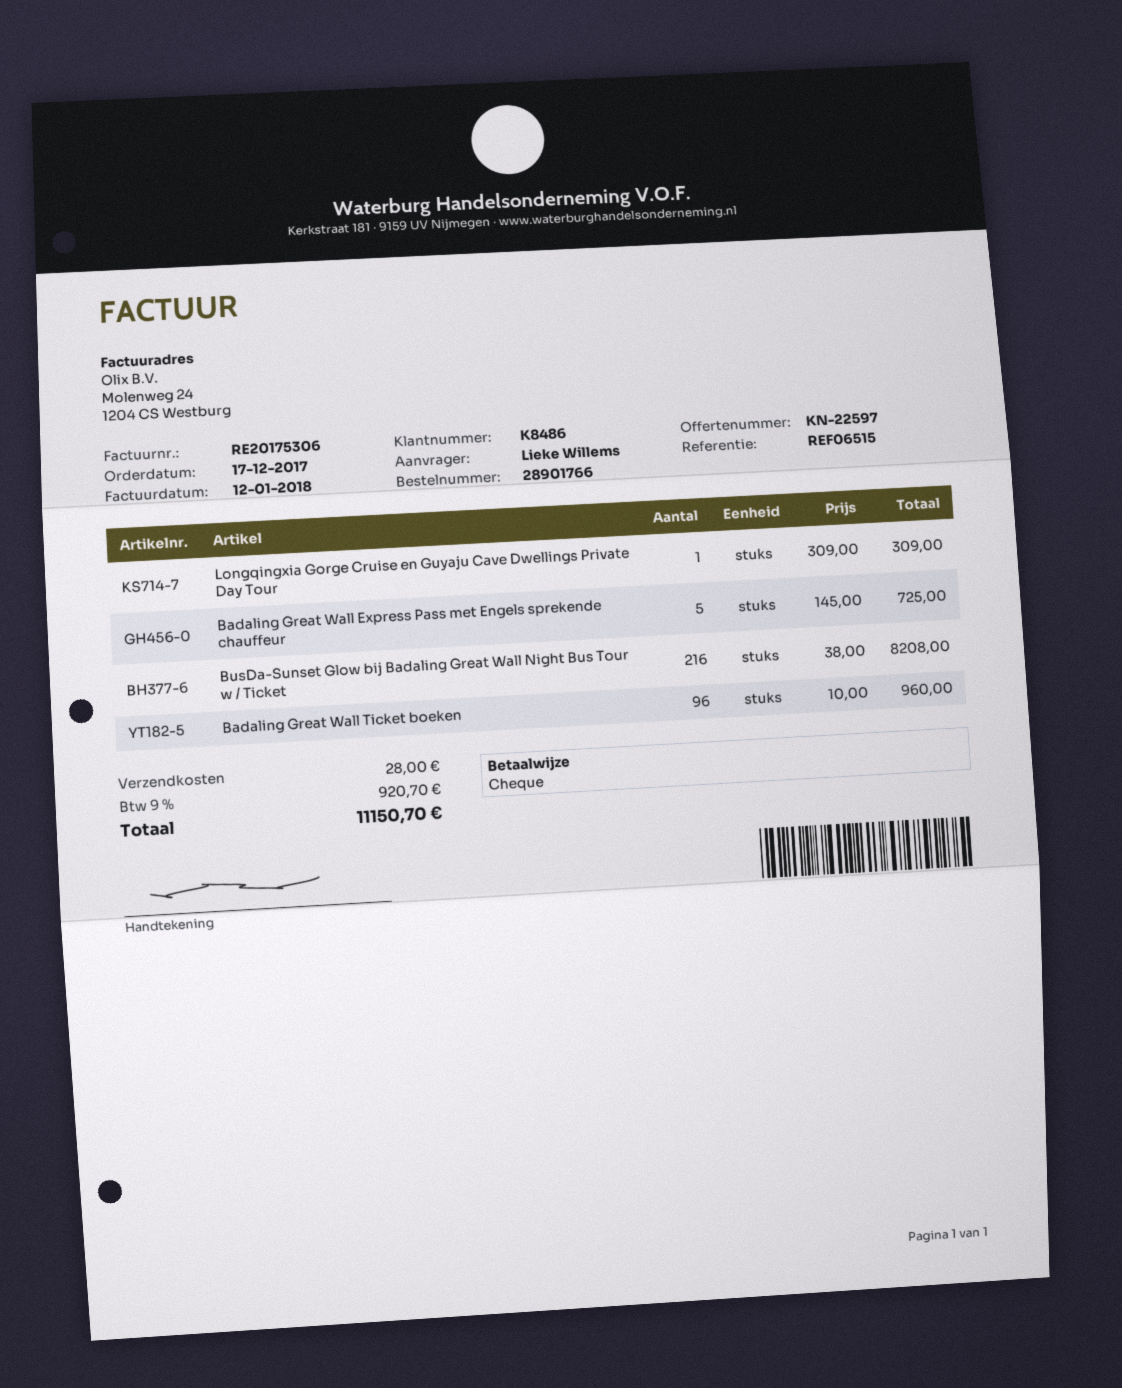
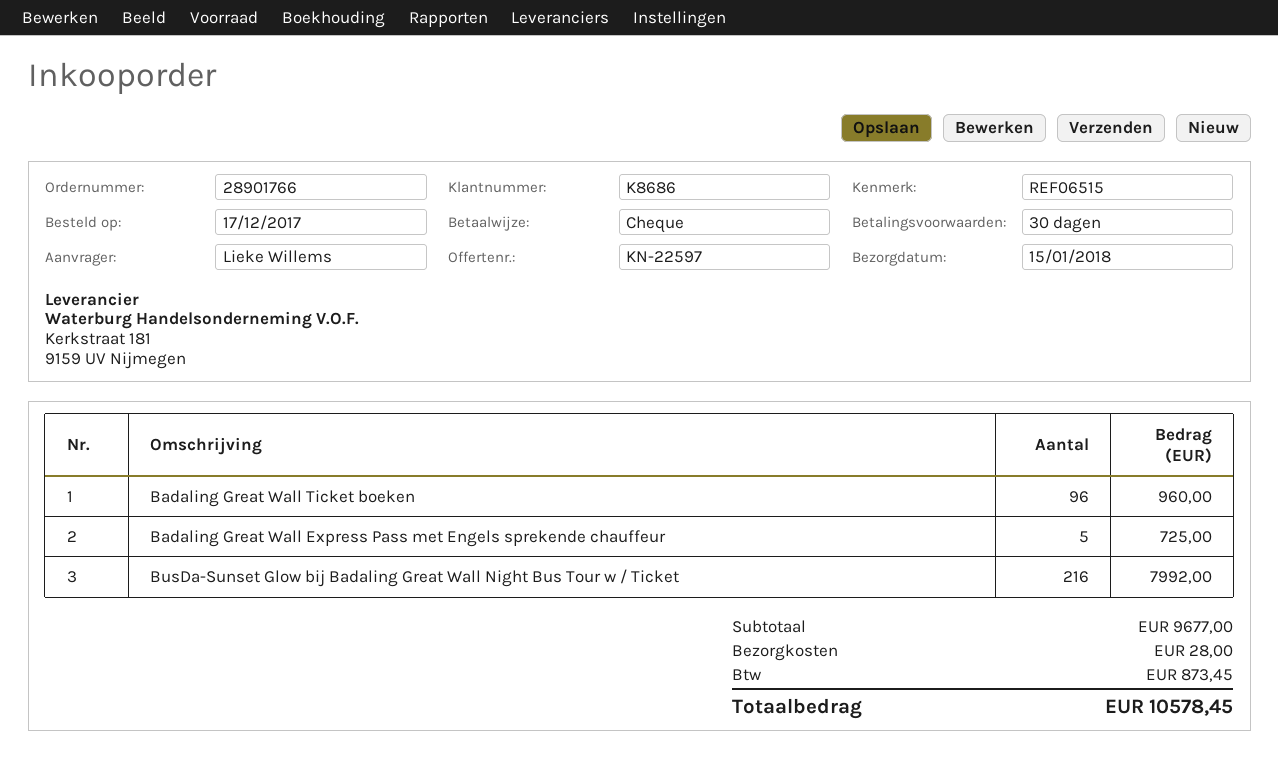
customer number: K8486 -> K8686
Longqingxia Gorge Cruise en Guyaju Cave Dwellings Private Day Tour: 1 for 309.00 -> none
BusDa-Sunset Glow bij Badaling Great Wall Night Bus Tour w / Ticket: 216 for 8208.00 -> 216 for 7992.00
tax: 920.70 -> 873.45
total: 11150.70 -> 10578.45

